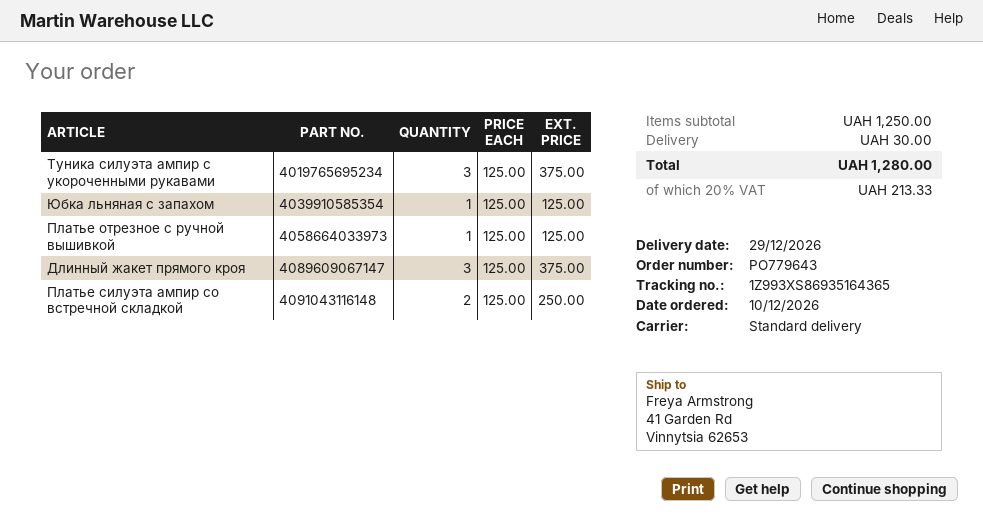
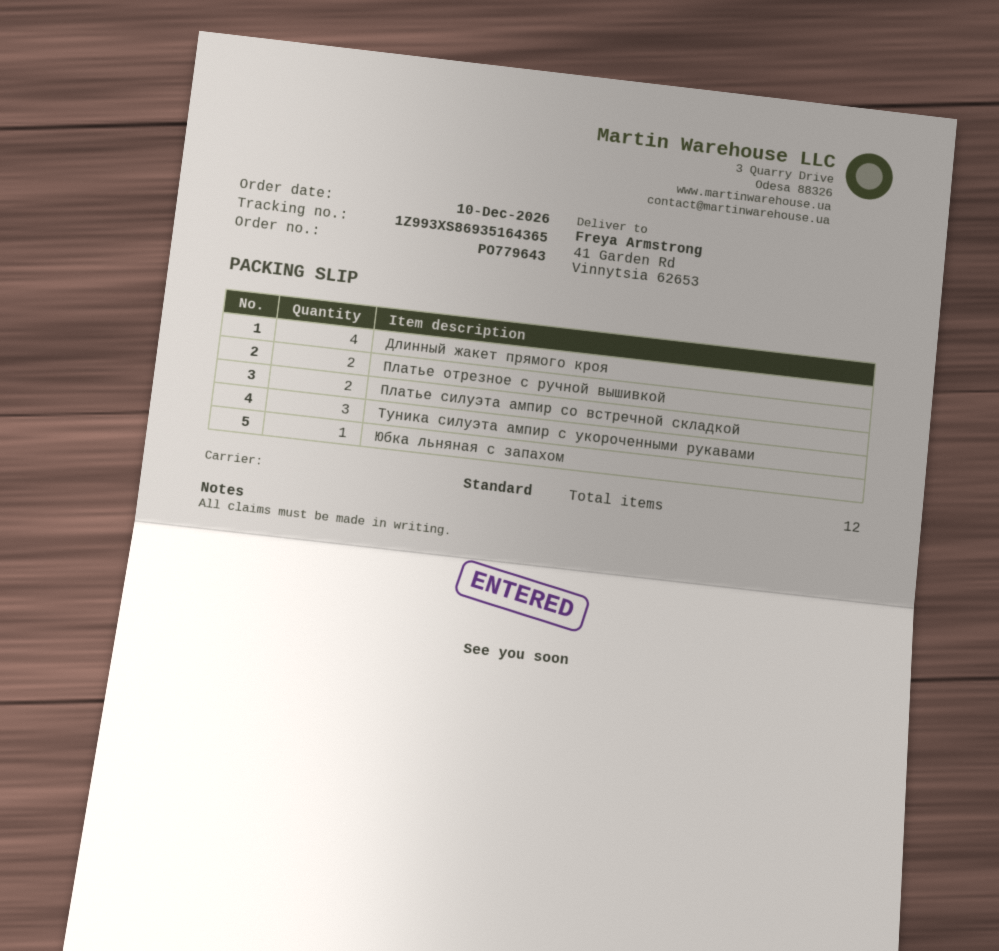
Платье отрезное с ручной вышивкой: 1 -> 2
Длинный жакет прямого кроя: 3 -> 4

